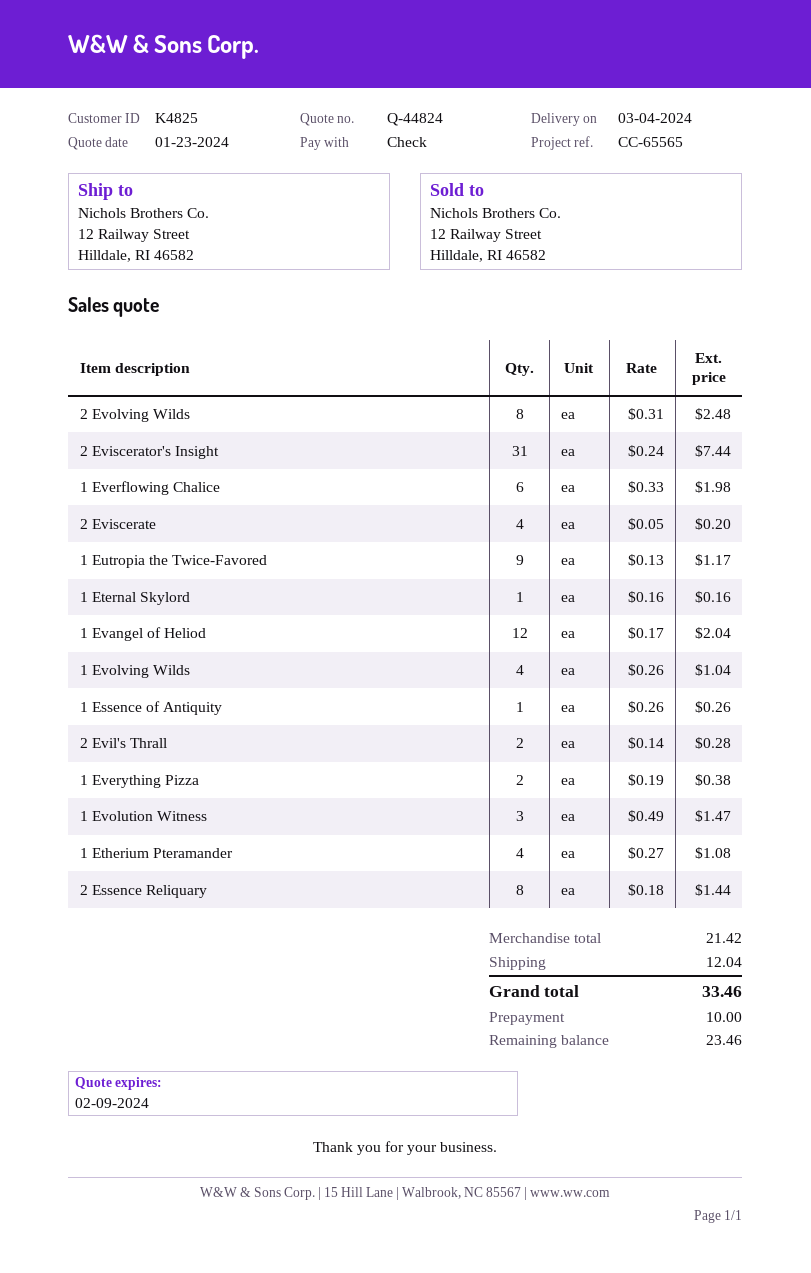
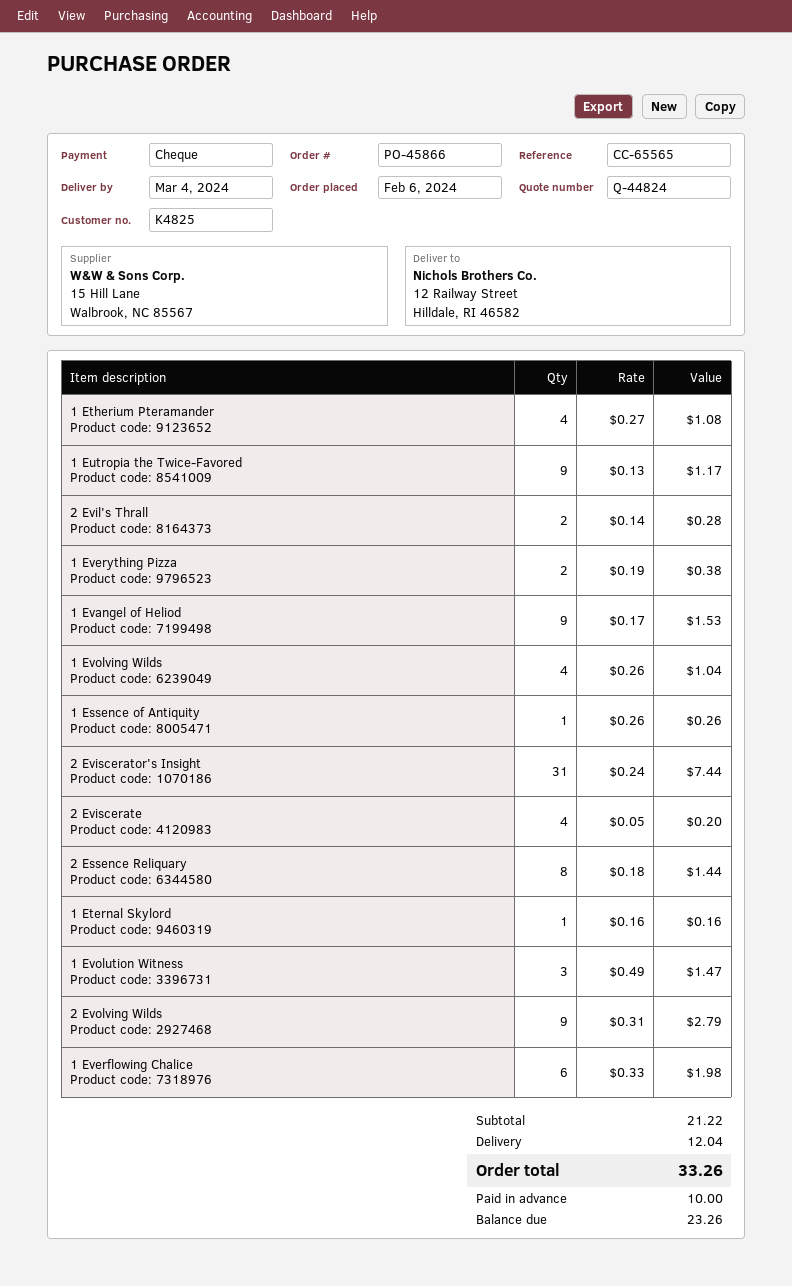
2 Evolving Wilds: 8 x 0.31 = 2.48 -> 9 x 0.31 = 2.79
1 Evangel of Heliod: 12 x 0.17 = 2.04 -> 9 x 0.17 = 1.53
subtotal: 21.42 -> 21.22
total: 33.46 -> 33.26
balance: 23.46 -> 23.26

